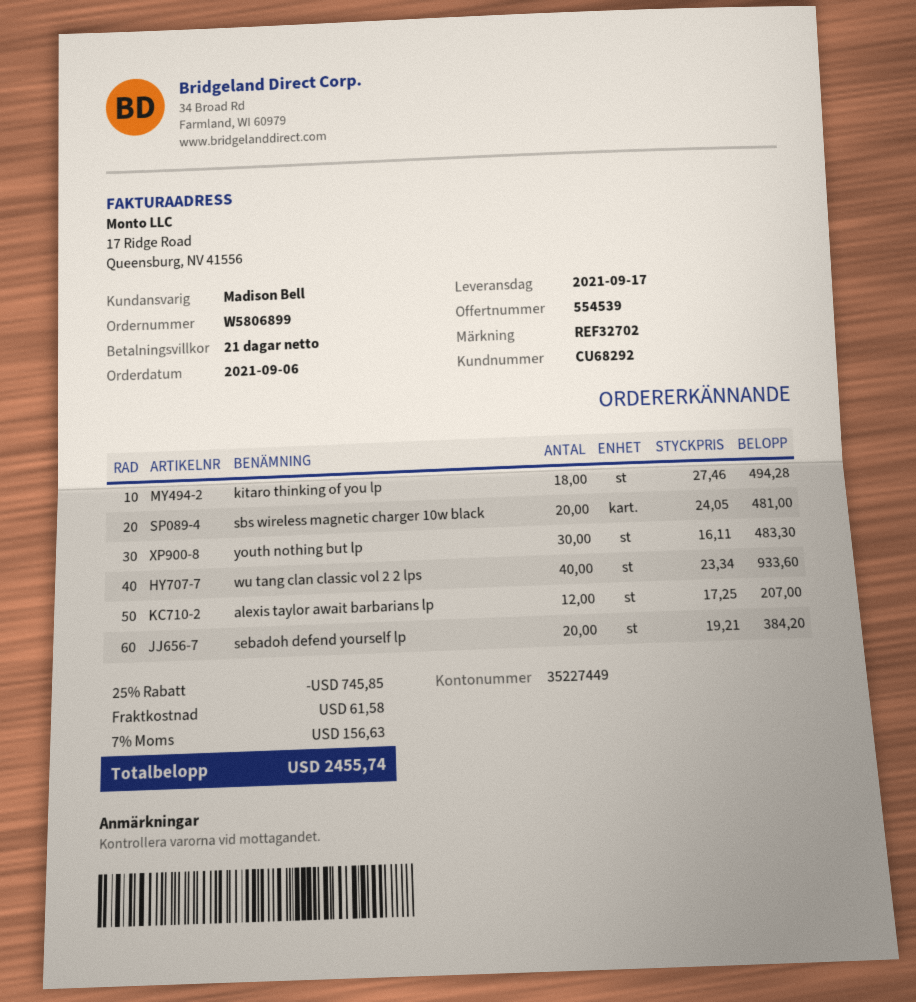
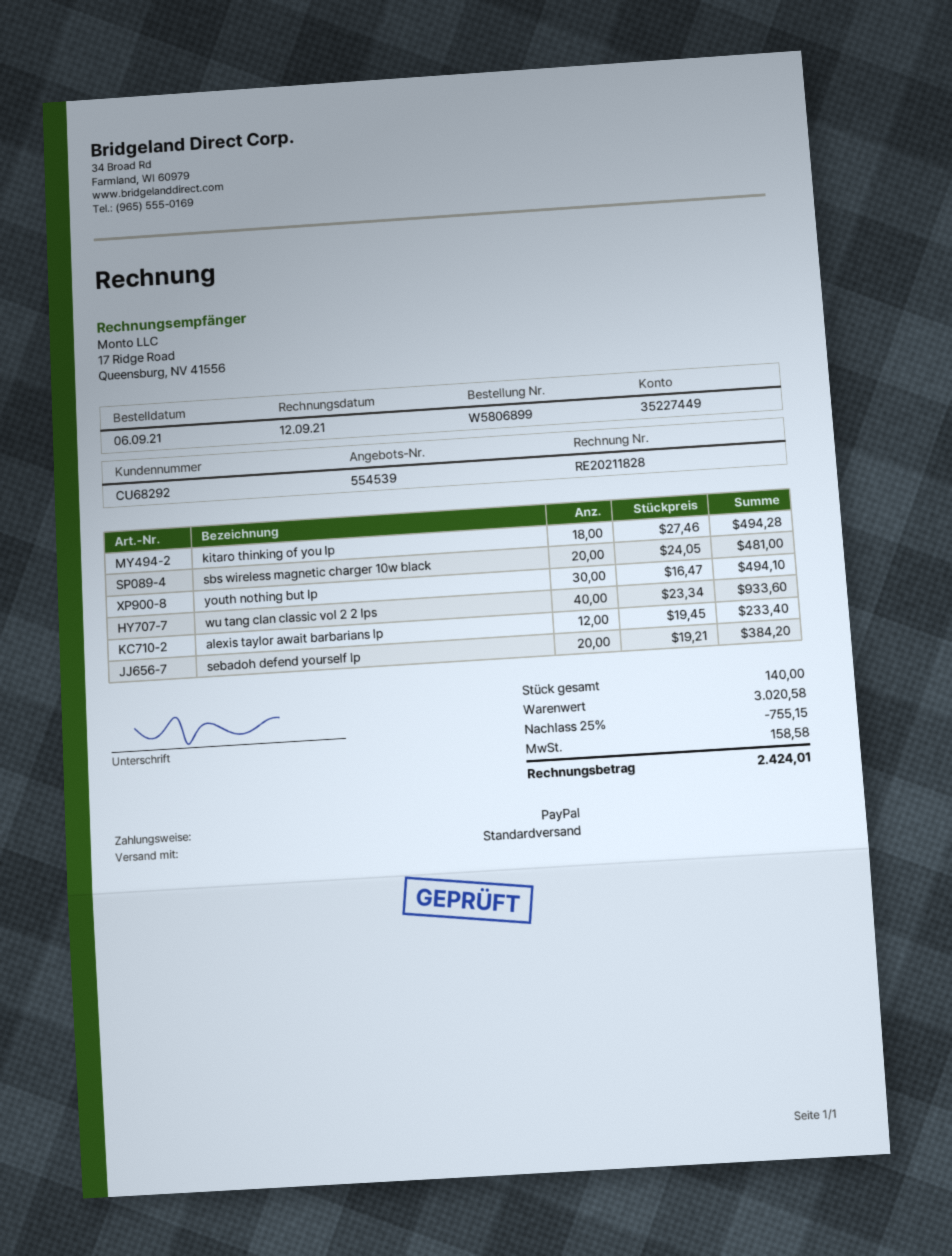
youth nothing but lp: 30 x 16.11 = 483.30 -> 30 x 16.47 = 494.10
alexis taylor await barbarians lp: 12 x 17.25 = 207.00 -> 12 x 19.45 = 233.40
discount: 25% = 745.85 -> 25% = 755.15
shipping: 61.58 -> none
tax: 156.63 -> 158.58
total: 2455.74 -> 2424.01

